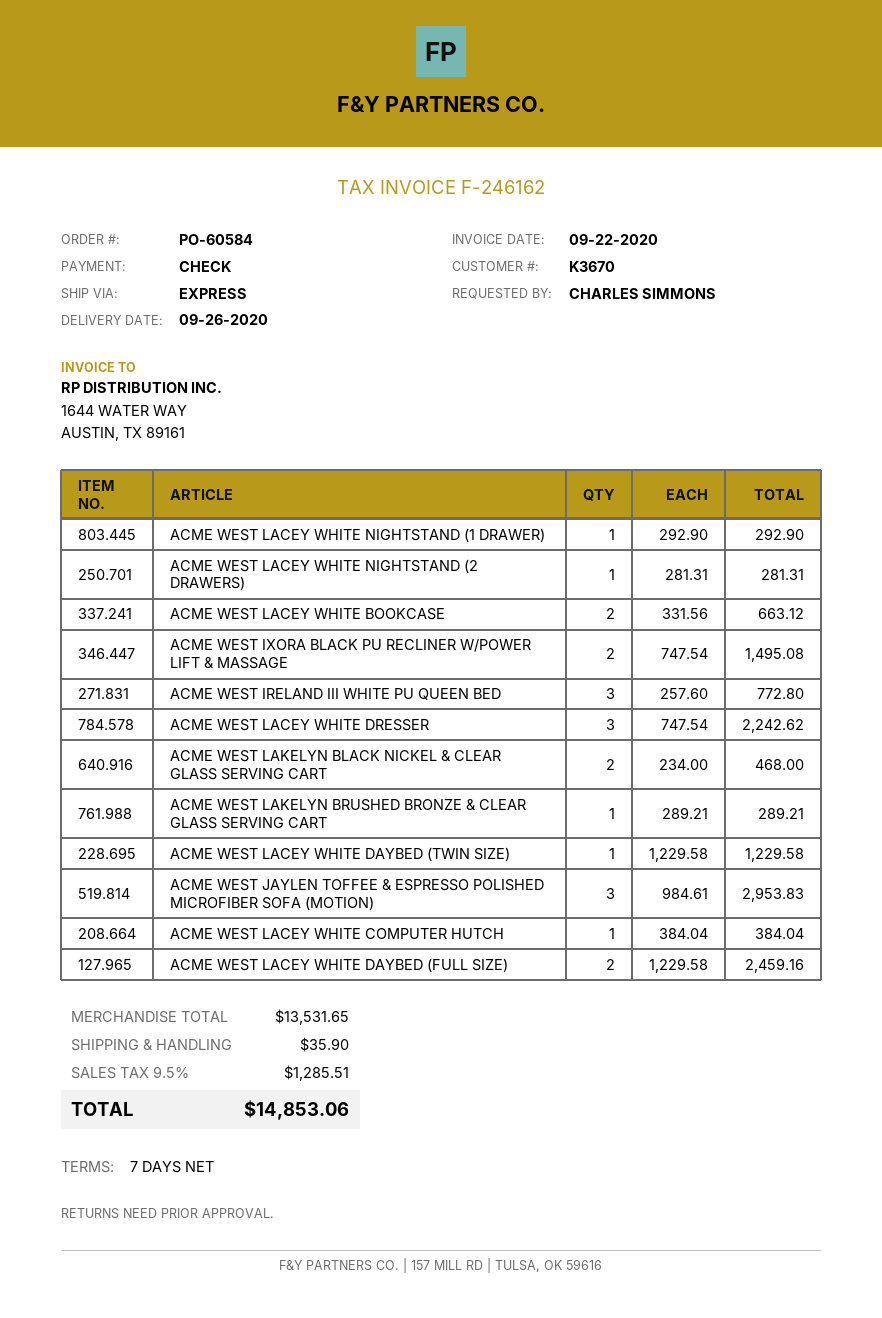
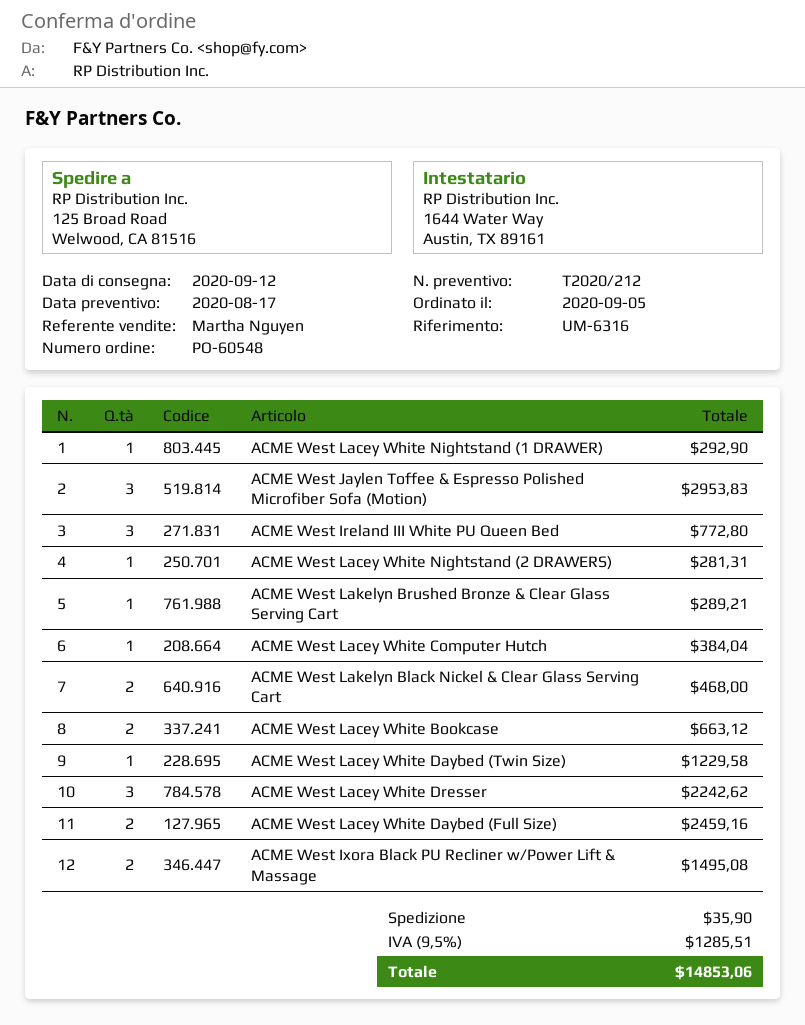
order number: PO-60584 -> PO-60548
delivery date: 2020-09-26 -> 2020-09-12

